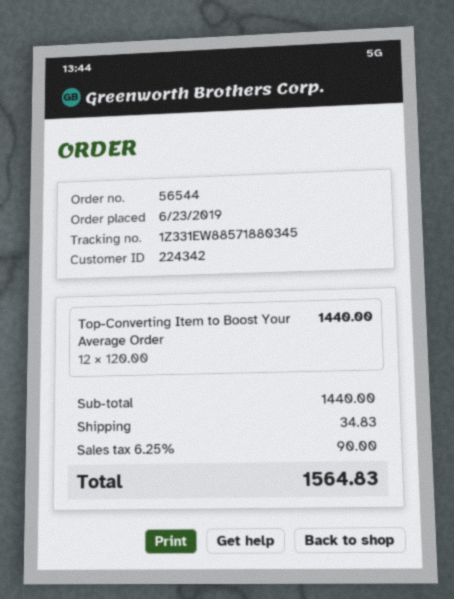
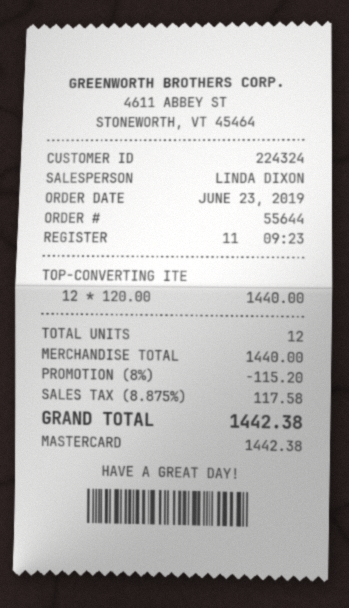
order number: 56544 -> 55644
customer number: 224342 -> 224324
discount: none -> 8% = 115.20
shipping: 34.83 -> none
tax: 6.25% = 90.00 -> 8.875% = 117.58
total: 1564.83 -> 1442.38

